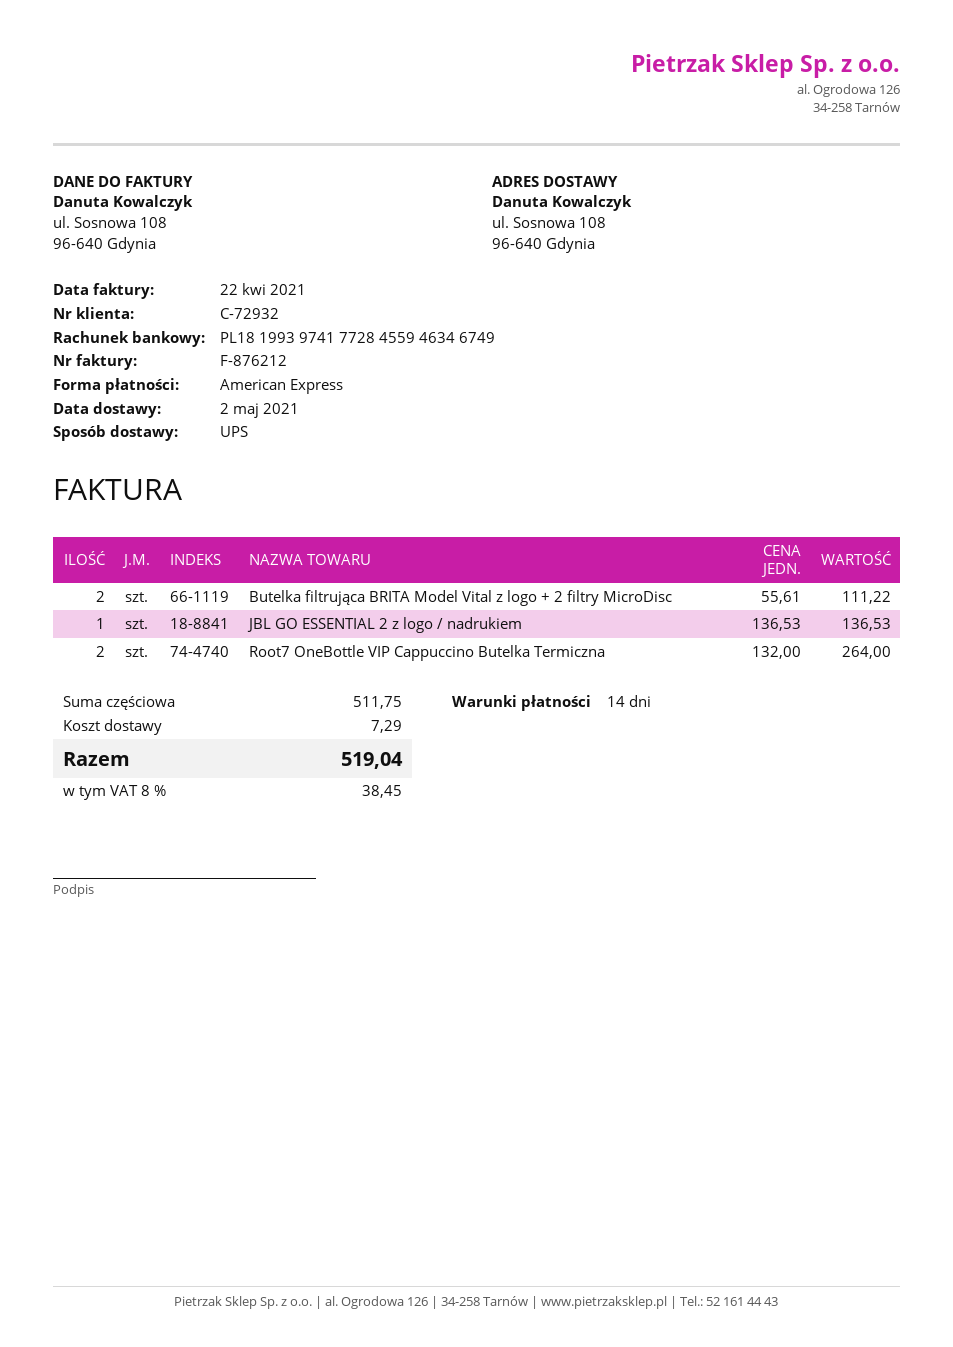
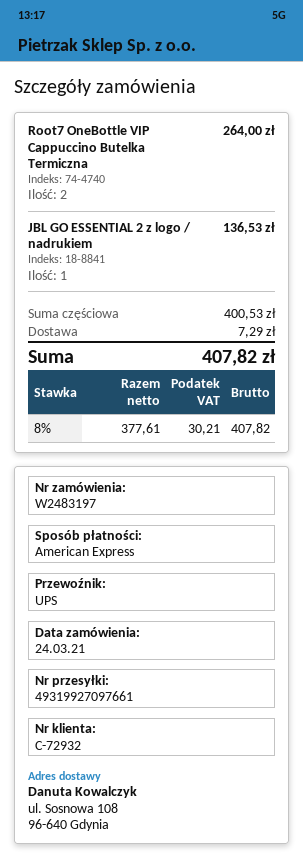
Butelka filtrująca BRITA Model Vital z logo + 2 filtry MicroDisc: 2 for 111.22 -> none
subtotal: 511.75 -> 400.53
tax: 8% = 38.45 -> 8% = 30.21
total: 519.04 -> 407.82

